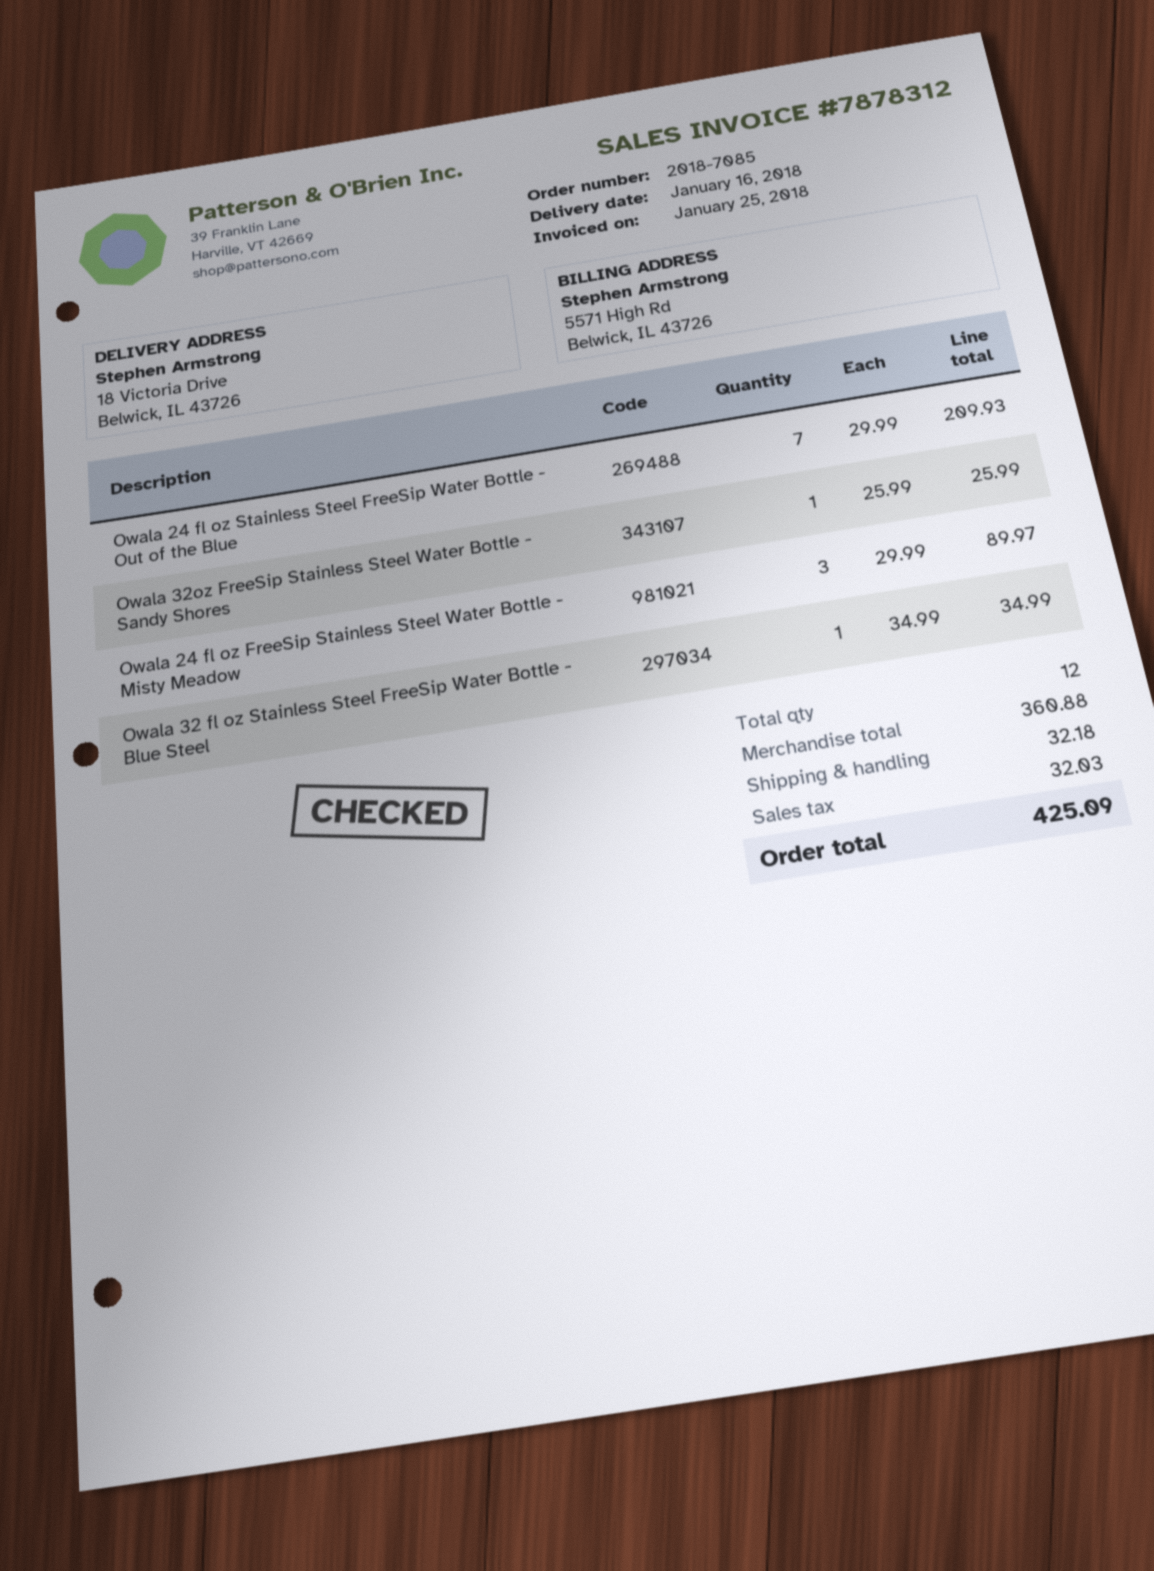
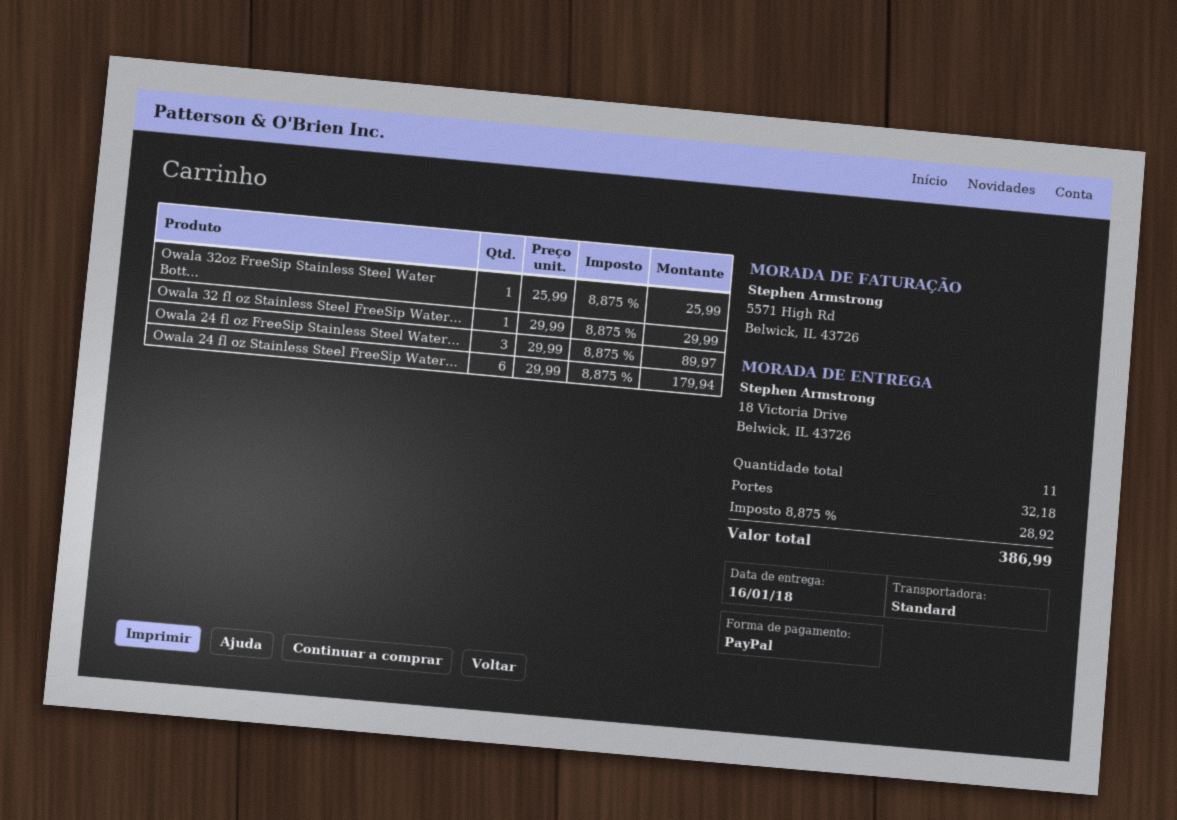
Owala 24 fl oz Stainless Steel FreeSip Water Bottle - Out of the Blue: 7 x 29.99 = 209.93 -> 6 x 29.99 = 179.94
Owala 32 fl oz Stainless Steel FreeSip Water Bottle - Blue Steel: 1 x 34.99 = 34.99 -> 1 x 29.99 = 29.99
total quantity: 12 -> 11
tax: 32.03 -> 28.92
total: 425.09 -> 386.99

